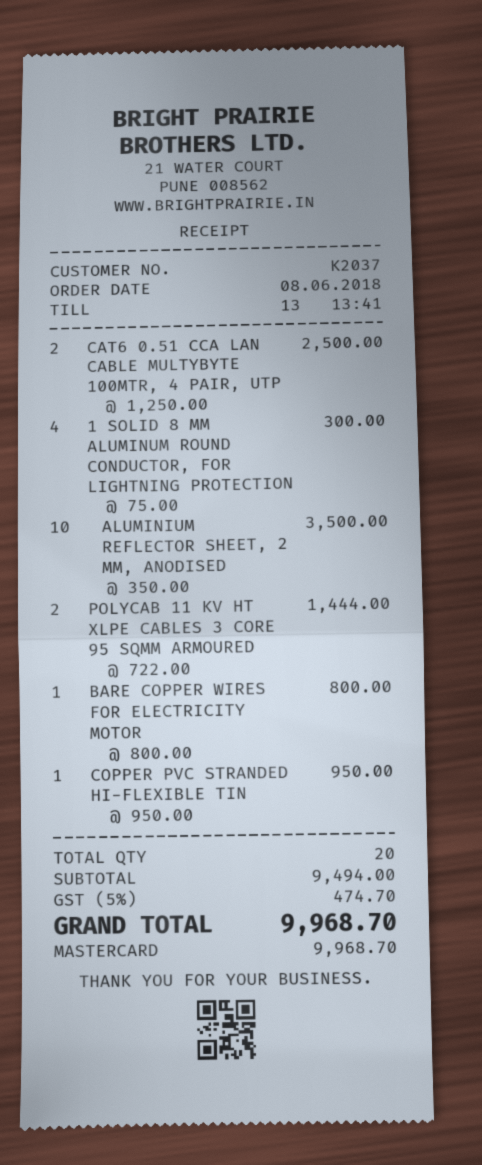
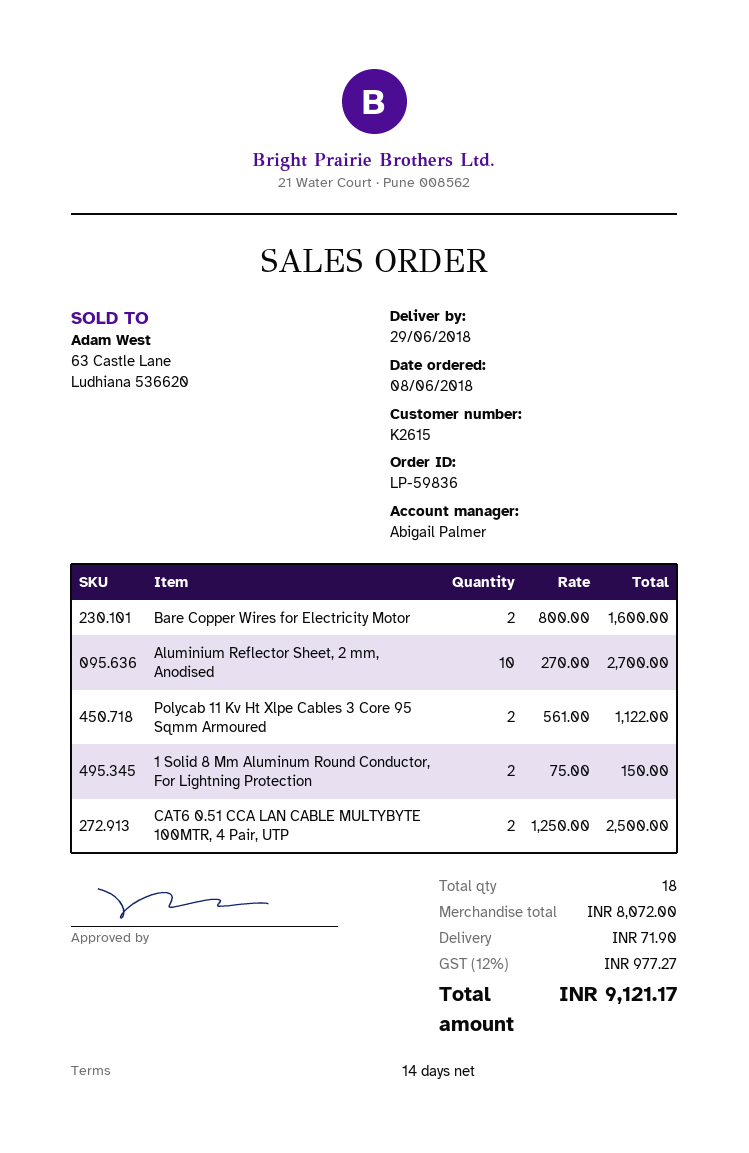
customer number: K2037 -> K2615
1 SOLID 8 MM ALUMINUM ROUND CONDUCTOR, FOR LIGHTNING PROTECTION: 4 x 75.00 = 300.00 -> 2 x 75.00 = 150.00
ALUMINIUM REFLECTOR SHEET, 2 MM, ANODISED: 10 x 350.00 = 3500.00 -> 10 x 270.00 = 2700.00
POLYCAB 11 KV HT XLPE CABLES 3 CORE 95 SQMM ARMOURED: 2 x 722.00 = 1444.00 -> 2 x 561.00 = 1122.00
BARE COPPER WIRES FOR ELECTRICITY MOTOR: 1 x 800.00 = 800.00 -> 2 x 800.00 = 1600.00
COPPER PVC STRANDED HI-FLEXIBLE TIN: 1 x 950.00 = 950.00 -> none
total quantity: 20 -> 18
subtotal: 9494.00 -> 8072.00
shipping: none -> 71.90
tax: 5% = 474.70 -> 12% = 977.27
total: 9968.70 -> 9121.17

